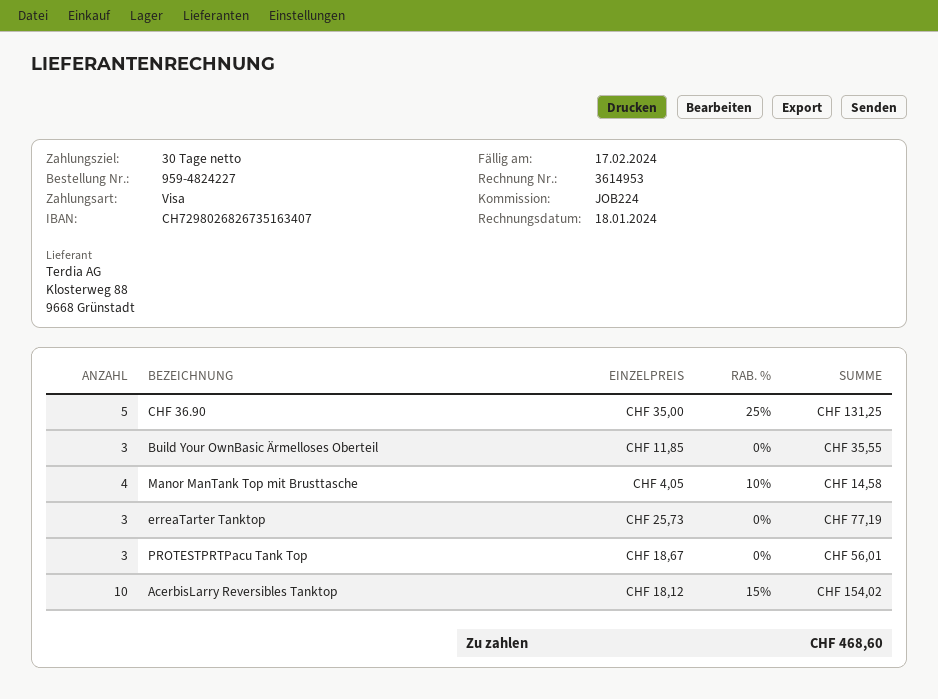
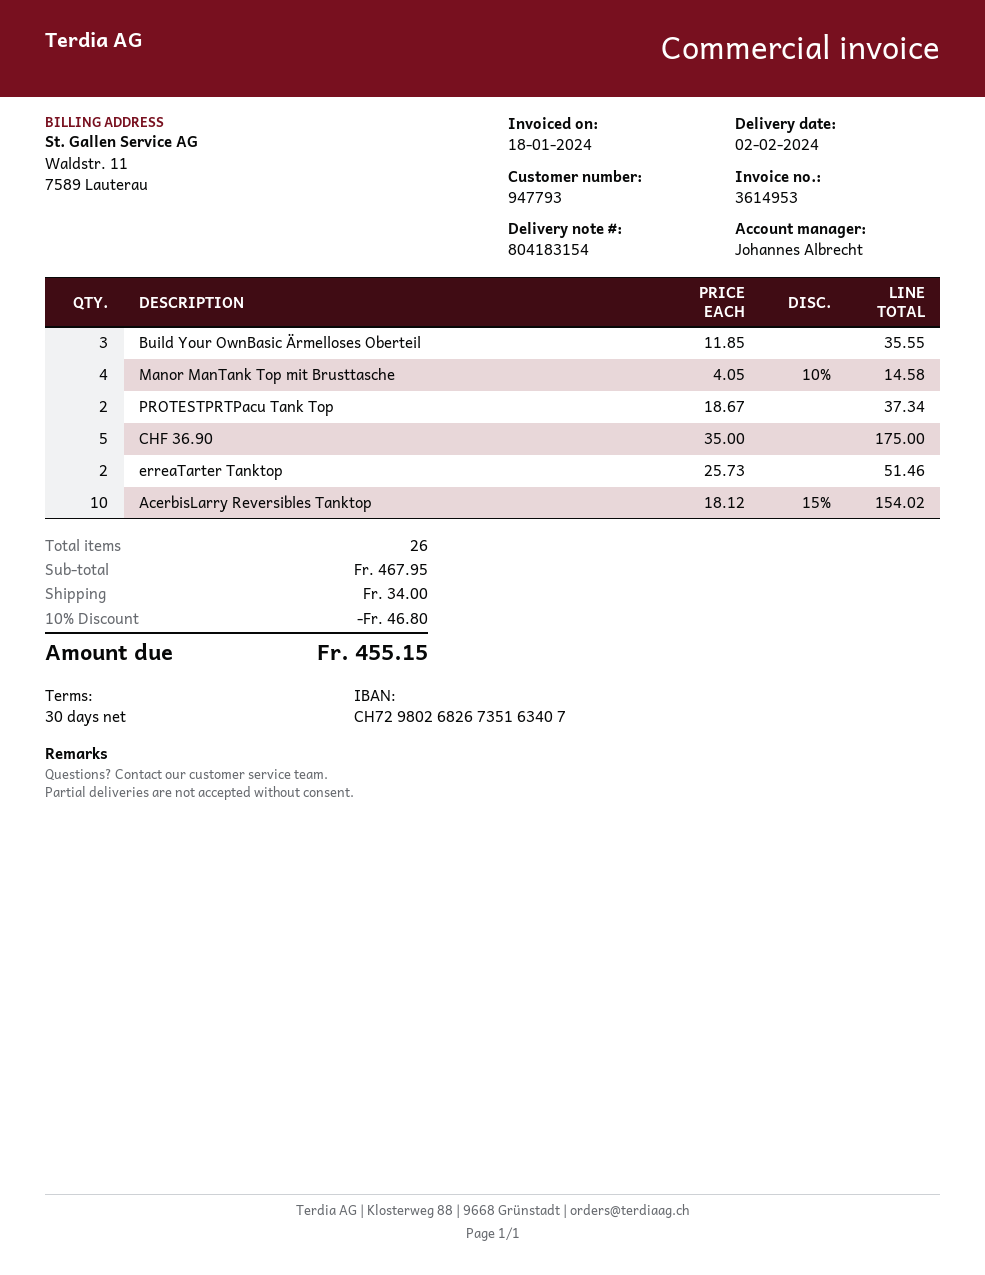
CHF 36.90: 5 x 35.00 - 25% = 131.25 -> 5 x 35.00 = 175.00
erreaTarter Tanktop: 3 x 25.73 = 77.19 -> 2 x 25.73 = 51.46
PROTESTPRTPacu Tank Top: 3 x 18.67 = 56.01 -> 2 x 18.67 = 37.34
discount: none -> 10% = 46.80
shipping: none -> 34.00
total: 468.60 -> 455.15

